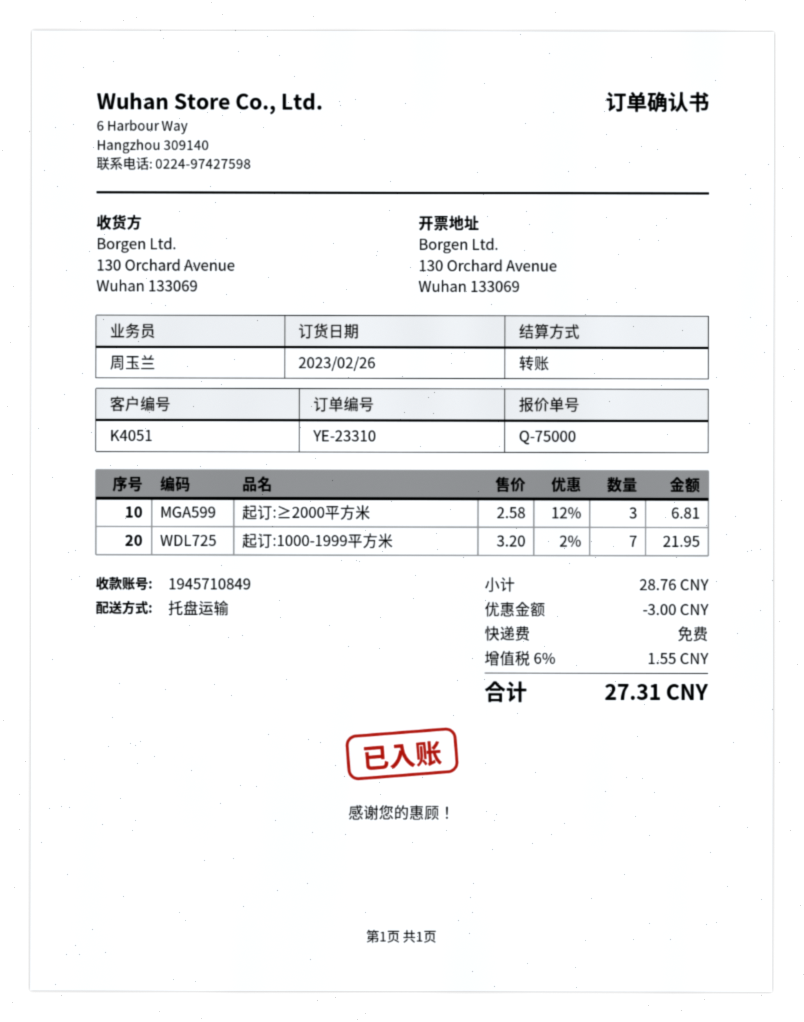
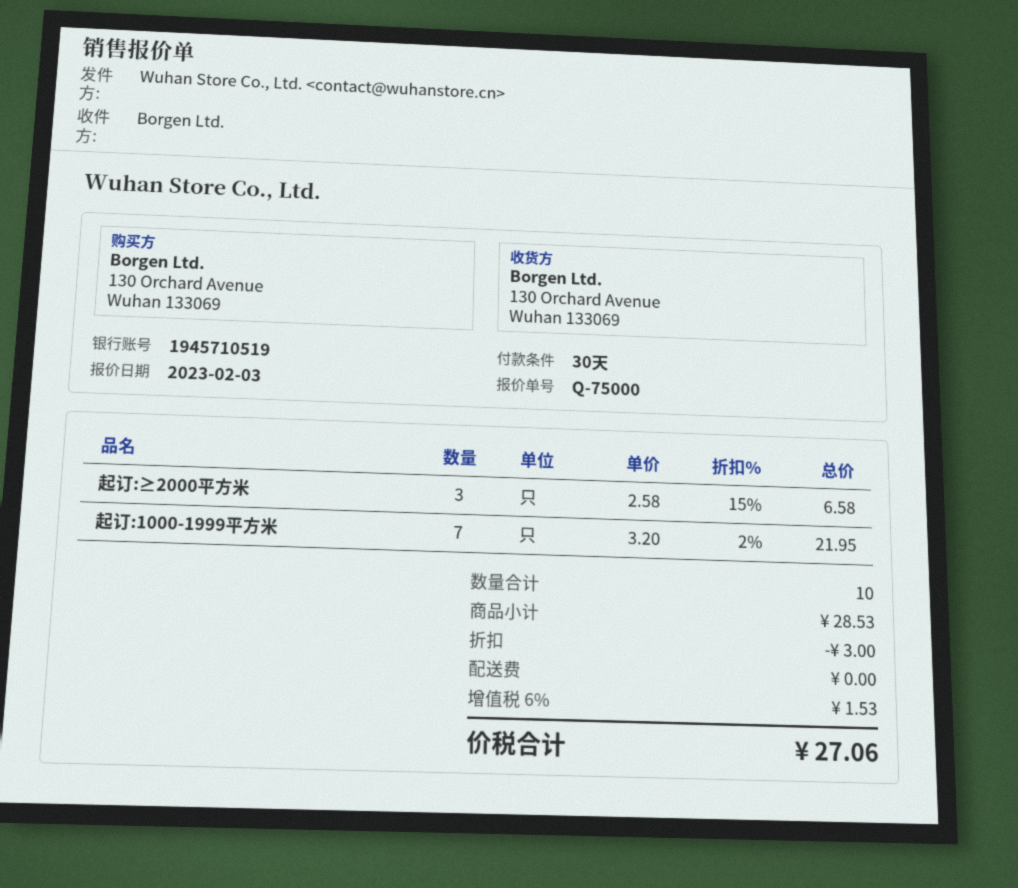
bank account: 1945710849 -> 1945710519
起订:≥2000平方米: 3 x 2.58 - 12% = 6.81 -> 3 x 2.58 - 15% = 6.58
subtotal: 28.76 -> 28.53
tax: 6% = 1.55 -> 6% = 1.53
total: 27.31 -> 27.06

